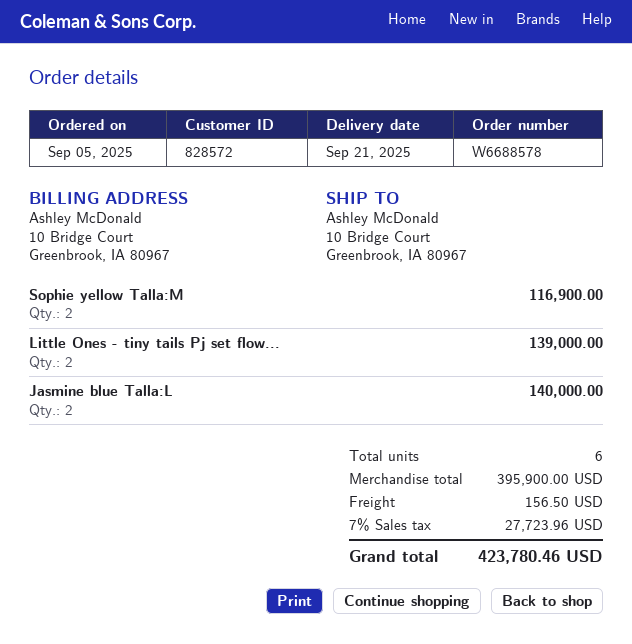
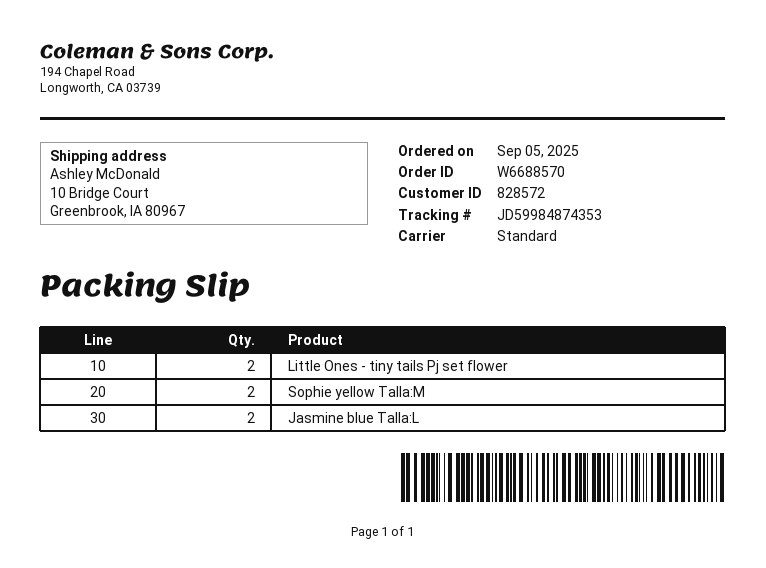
order number: W6688578 -> W6688570

